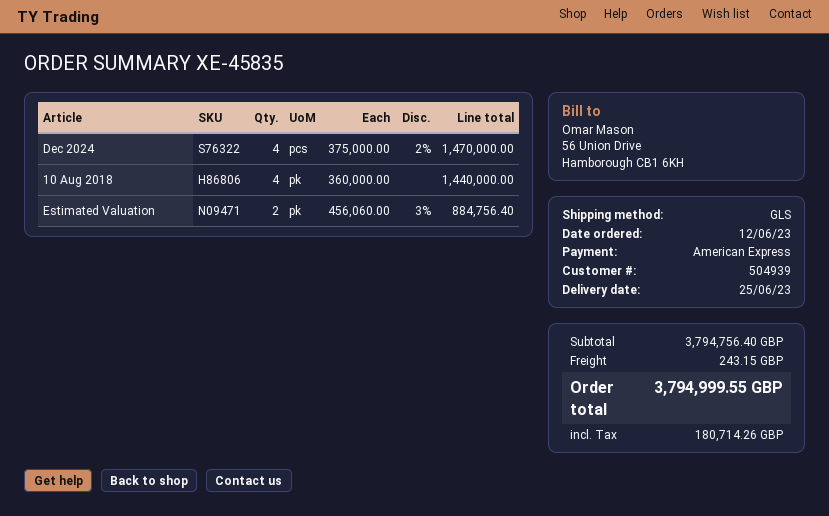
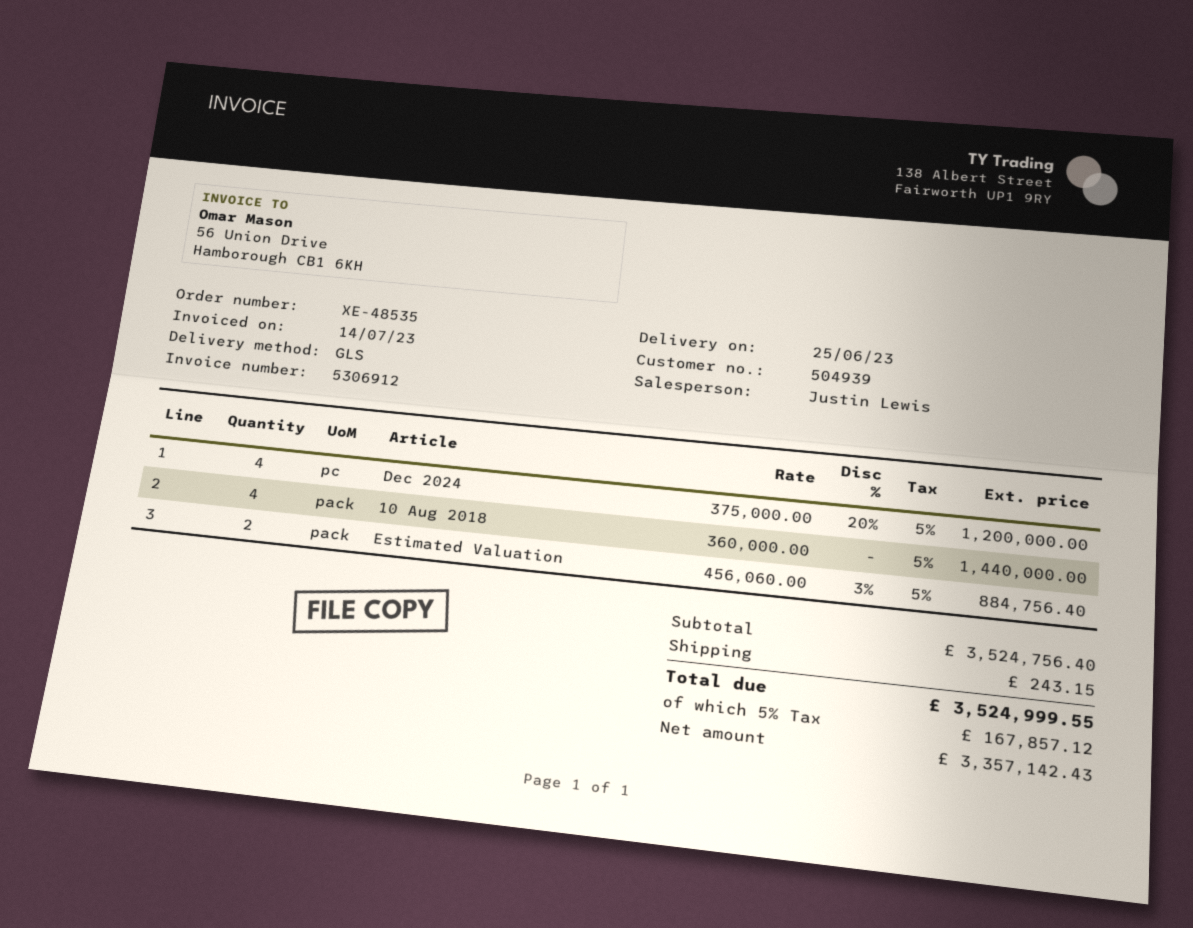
order number: XE-45835 -> XE-48535
Dec 2024: 4 x 375000.00 - 2% = 1470000.00 -> 4 x 375000.00 - 20% = 1200000.00
subtotal: 3794756.40 -> 3524756.40
tax: 180714.26 -> 167857.12
total: 3794999.55 -> 3524999.55

